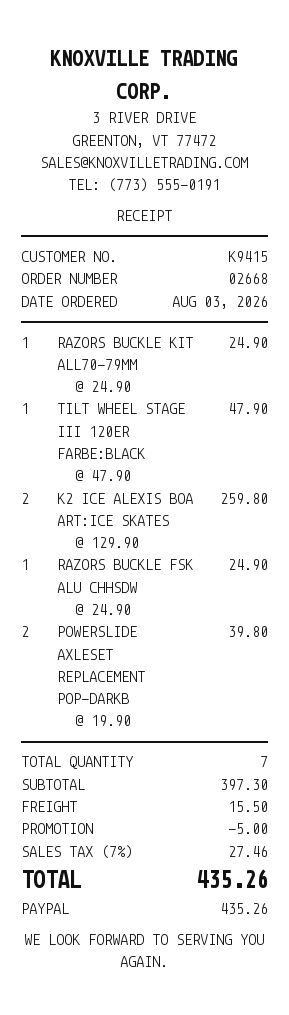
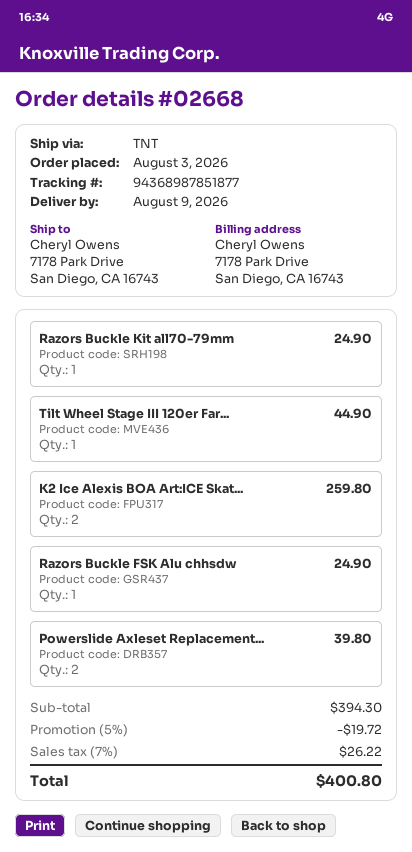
TILT WHEEL STAGE III 120ER FARBE:BLACK: 1 for 47.90 -> 1 for 44.90
subtotal: 397.30 -> 394.30
discount: 5.00 -> 19.72
shipping: 15.50 -> none
tax: 7% = 27.46 -> 7% = 26.22
total: 435.26 -> 400.80

